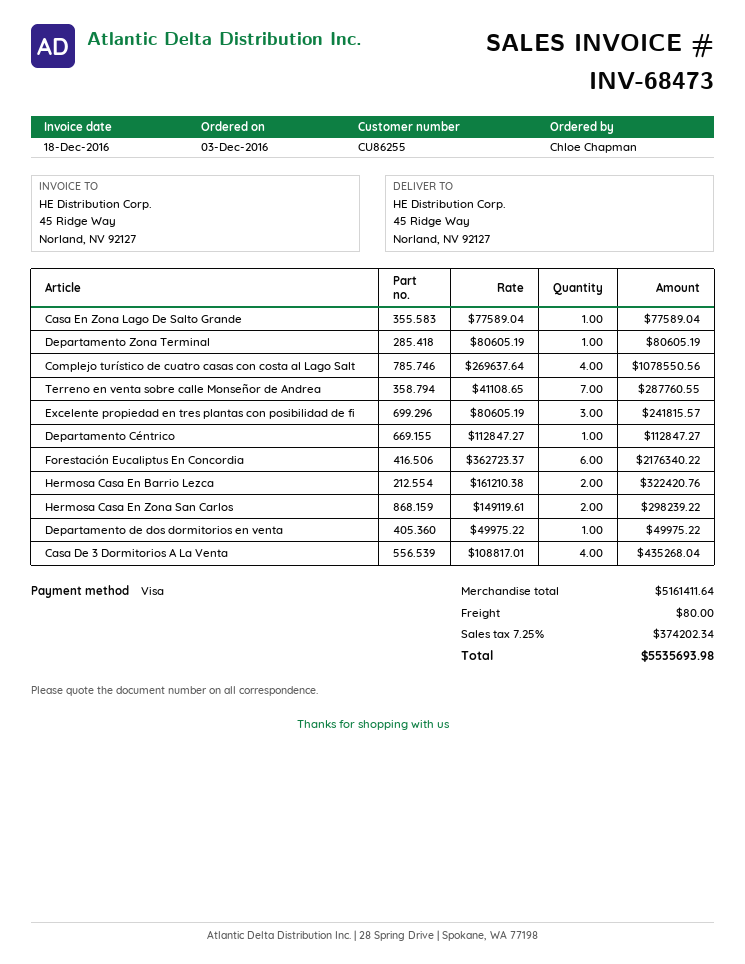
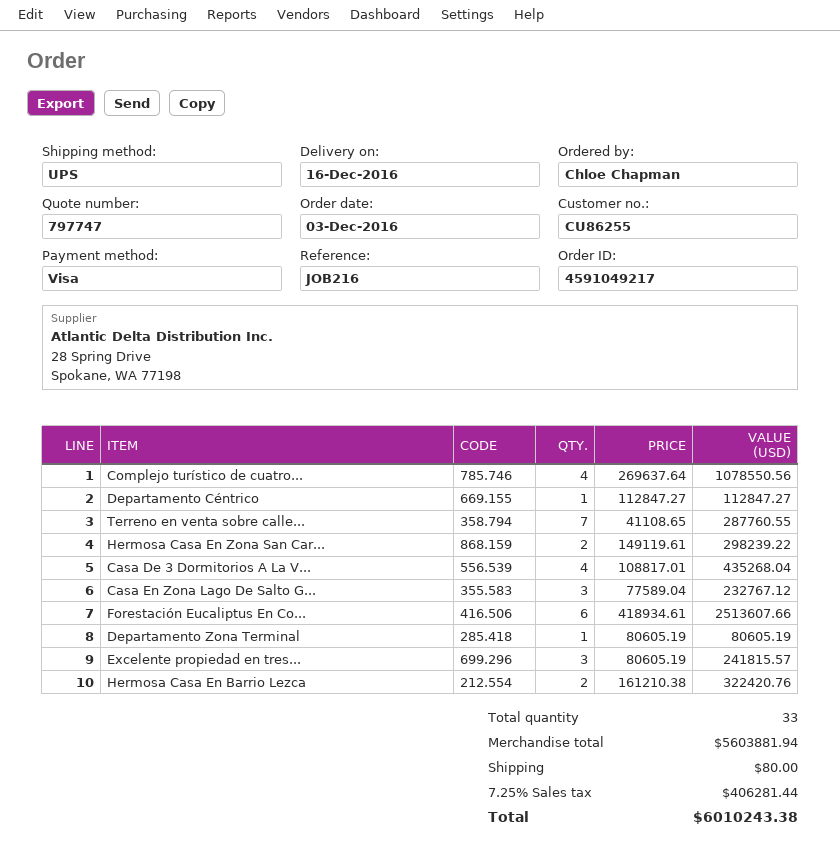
Casa En Zona Lago De Salto Grande: 1 x 77589.04 = 77589.04 -> 3 x 77589.04 = 232767.12
Forestación Eucaliptus En Concordia: 6 x 362723.37 = 2176340.22 -> 6 x 418934.61 = 2513607.66
Departamento de dos dormitorios en venta: 1 x 49975.22 = 49975.22 -> none
subtotal: 5161411.64 -> 5603881.94
tax: 7.25% = 374202.34 -> 7.25% = 406281.44
total: 5535693.98 -> 6010243.38

